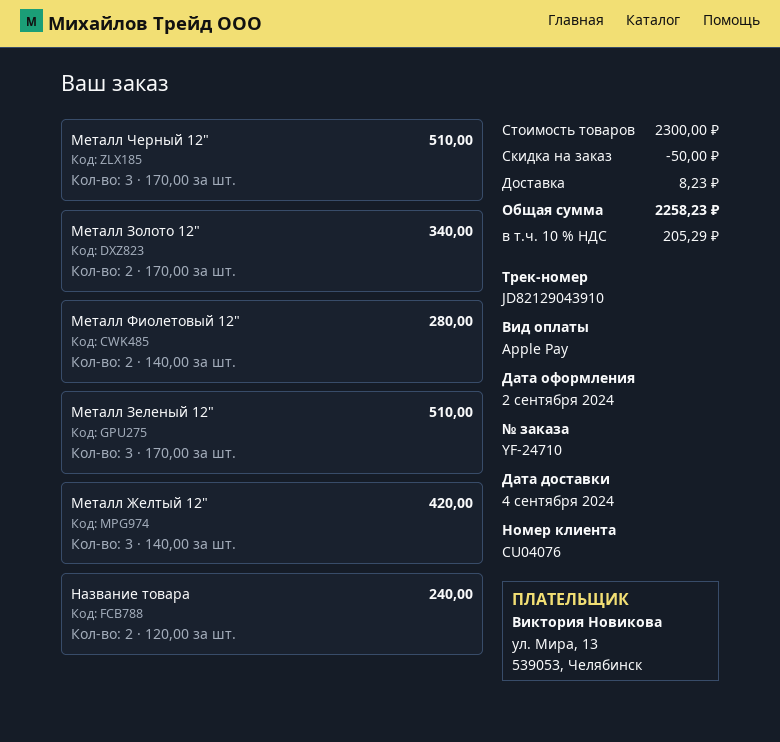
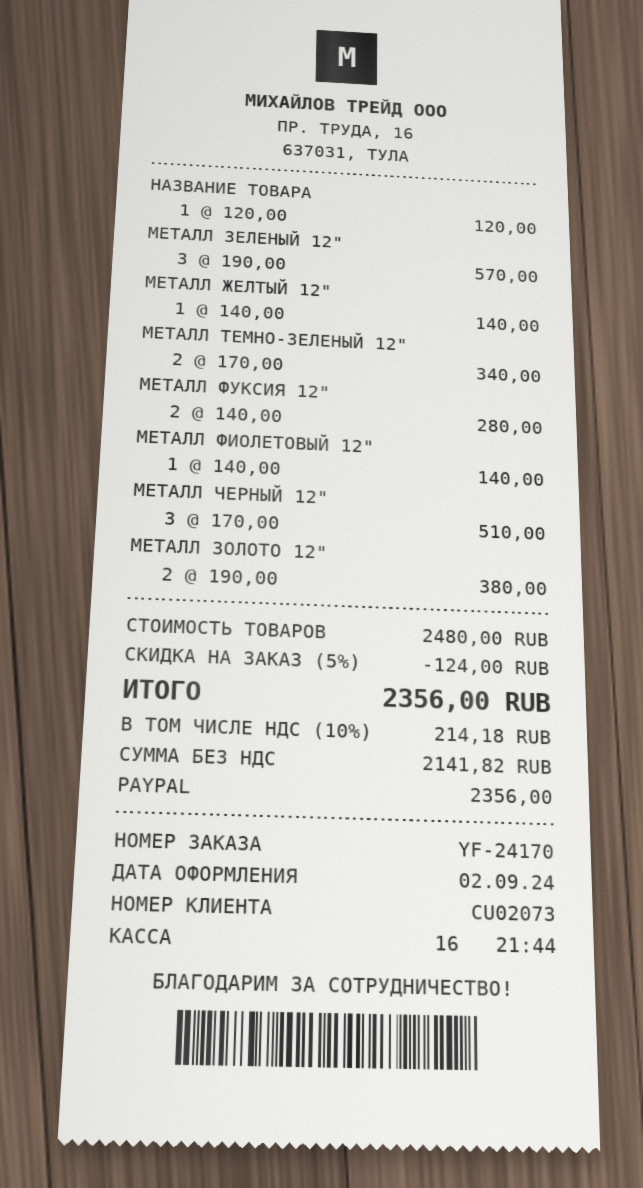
order number: YF-24710 -> YF-24170
customer number: CU04076 -> CU02073
payment method: Apple Pay -> PayPal
Металл Золото 12": 2 x 170.00 = 340.00 -> 2 x 190.00 = 380.00
Металл Фиолетовый 12": 2 x 140.00 = 280.00 -> 1 x 140.00 = 140.00
Металл Зеленый 12": 3 x 170.00 = 510.00 -> 3 x 190.00 = 570.00
Металл Желтый 12": 3 x 140.00 = 420.00 -> 1 x 140.00 = 140.00
Название товара: 2 x 120.00 = 240.00 -> 1 x 120.00 = 120.00
МЕТАЛЛ ТЕМНО-ЗЕЛЕНЫЙ 12": none -> 2 x 170.00 = 340.00
МЕТАЛЛ ФУКСИЯ 12": none -> 2 x 140.00 = 280.00
subtotal: 2300.00 -> 2480.00
discount: 50.00 -> 124.00
shipping: 8.23 -> none
tax: 10% = 205.29 -> 10% = 214.18
total: 2258.23 -> 2356.00

